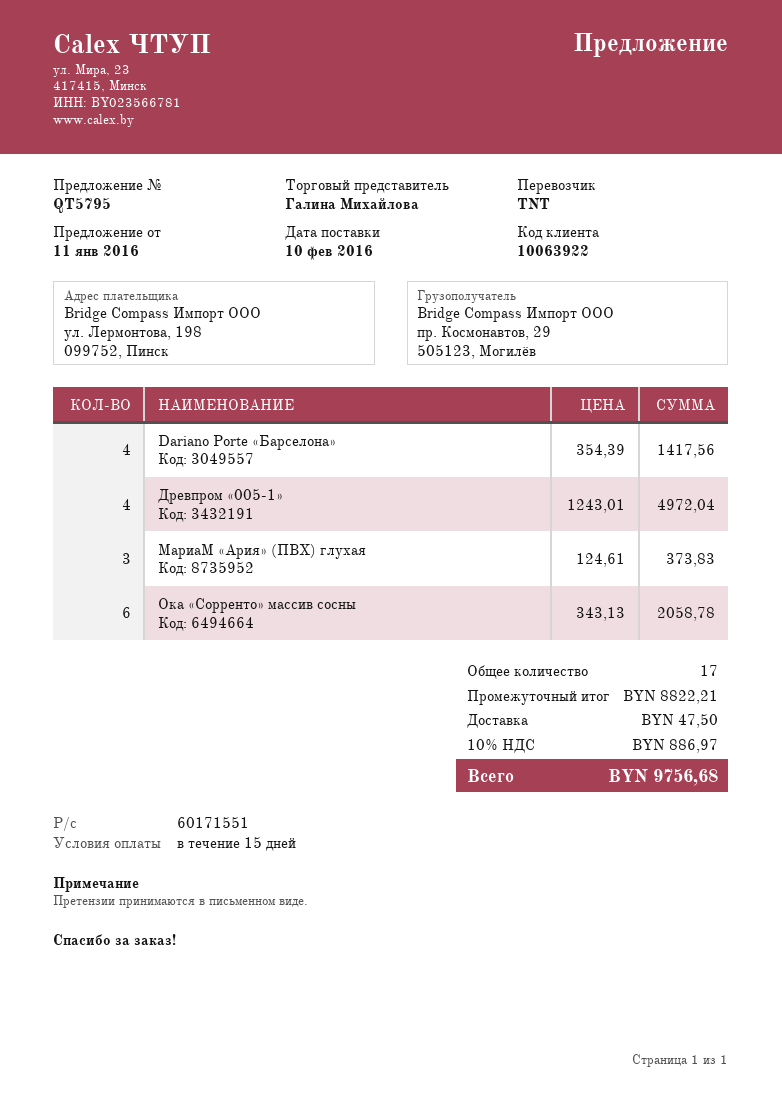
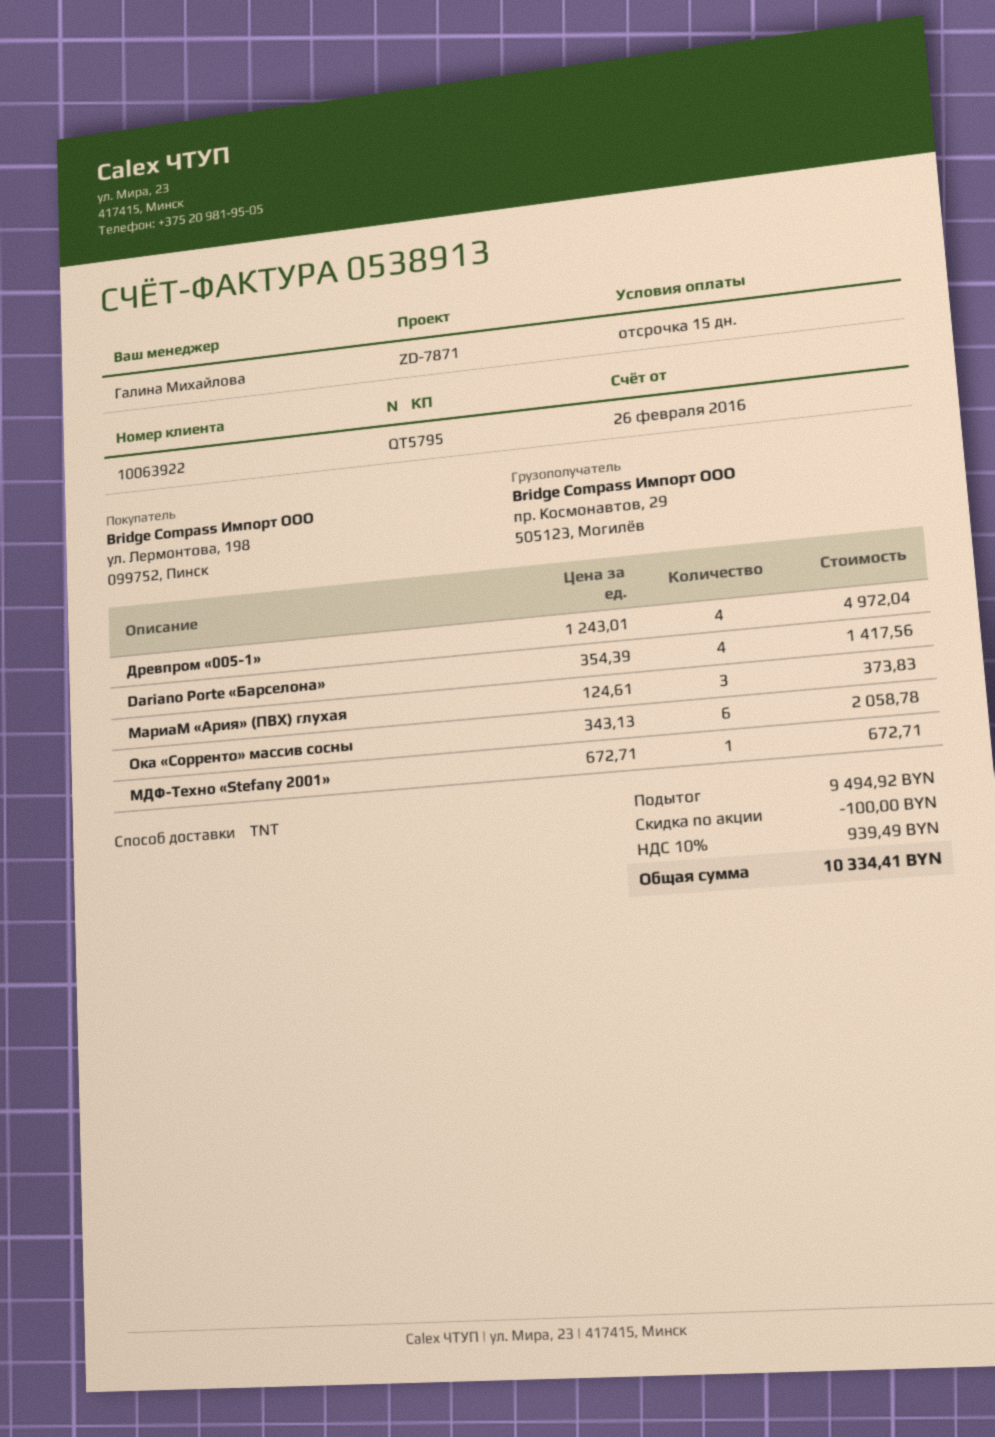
МДФ-Техно «Stefany 2001»: none -> 1 x 672.71 = 672.71
subtotal: 8822.21 -> 9494.92
discount: none -> 100.00
shipping: 47.50 -> none
tax: 10% = 886.97 -> 10% = 939.49
total: 9756.68 -> 10334.41

